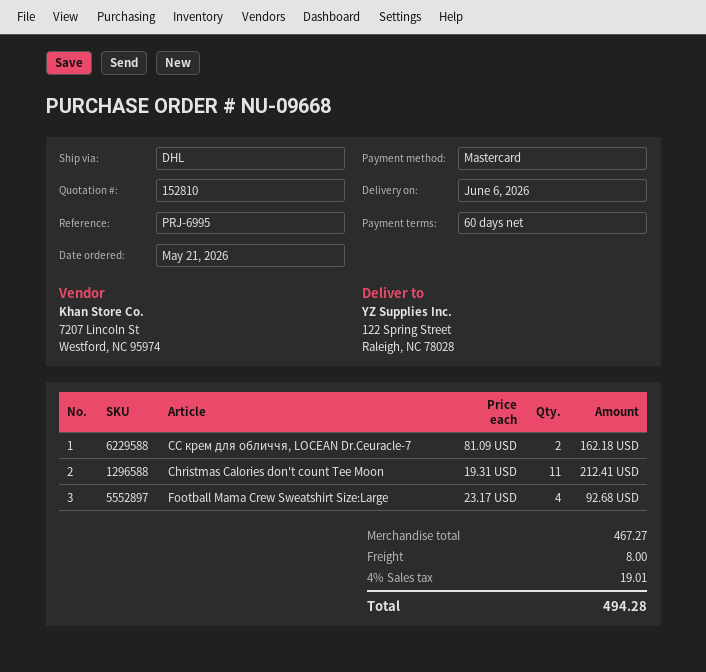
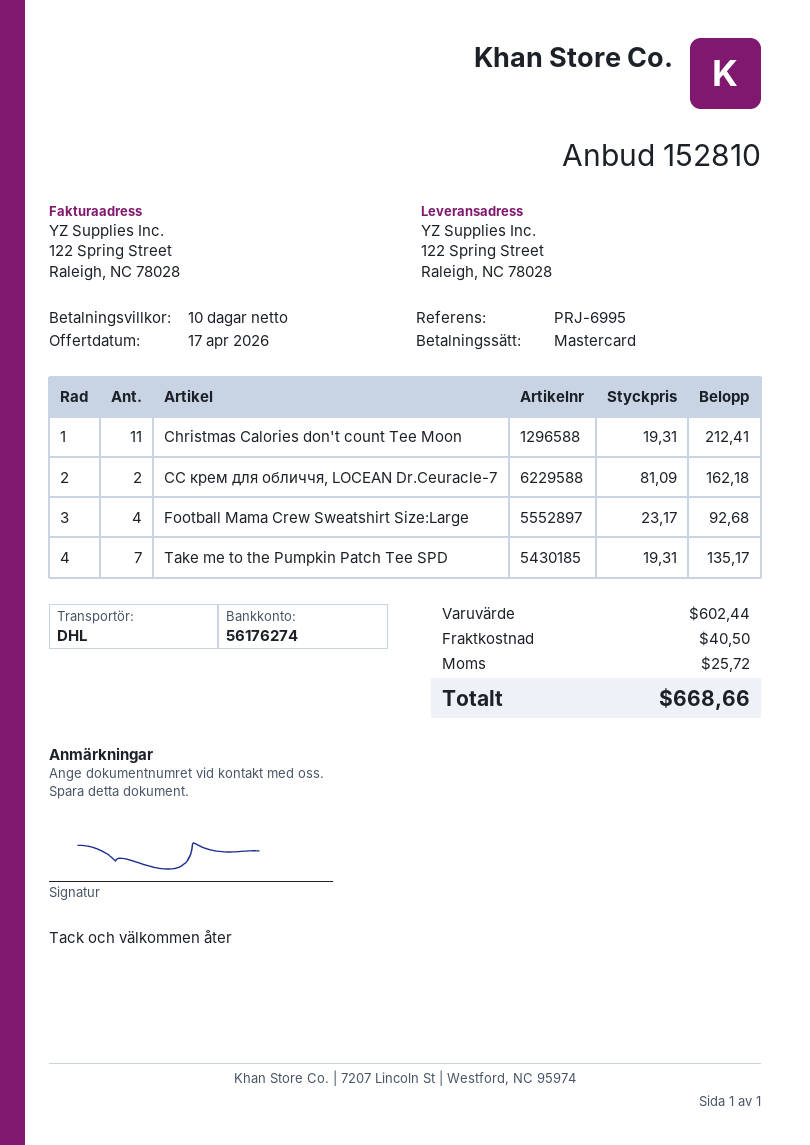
payment terms: 60 days -> 10 days
Take me to the Pumpkin Patch Tee SPD: none -> 7 x 19.31 = 135.17
subtotal: 467.27 -> 602.44
shipping: 8.00 -> 40.50
tax: 19.01 -> 25.72
total: 494.28 -> 668.66

